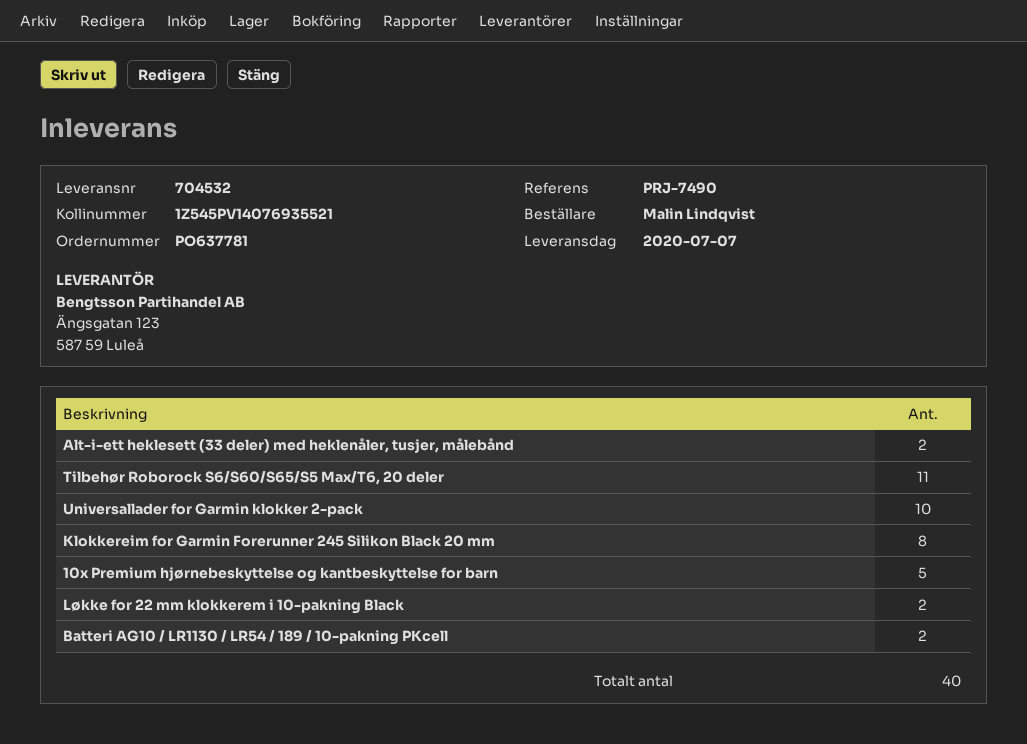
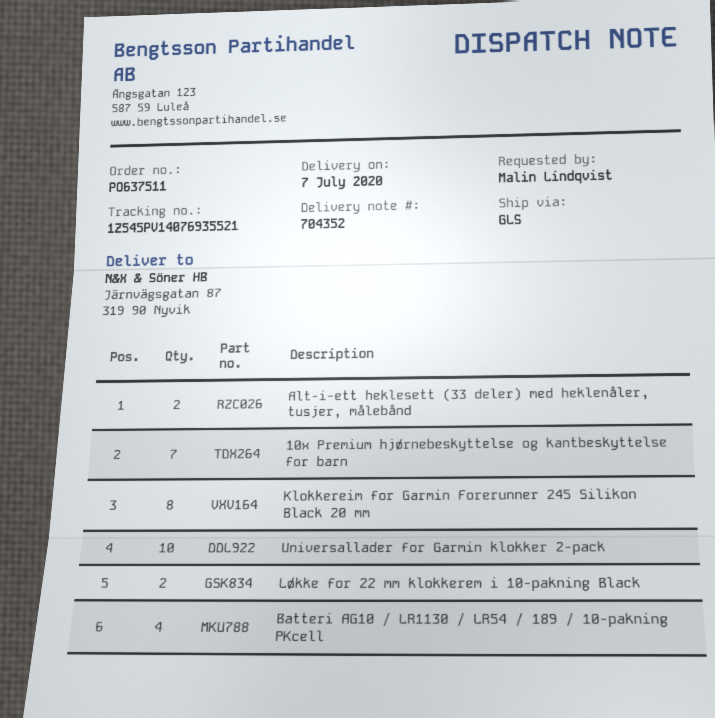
order number: PO637781 -> PO637511
delivery note number: 704532 -> 704352
Tilbehør Roborock S6/S60/S65/S5 Max/T6, 20 deler: 11 -> none
10x Premium hjørnebeskyttelse og kantbeskyttelse for barn: 5 -> 7
Batteri AG10 / LR1130 / LR54 / 189 / 10-pakning PKcell: 2 -> 4

